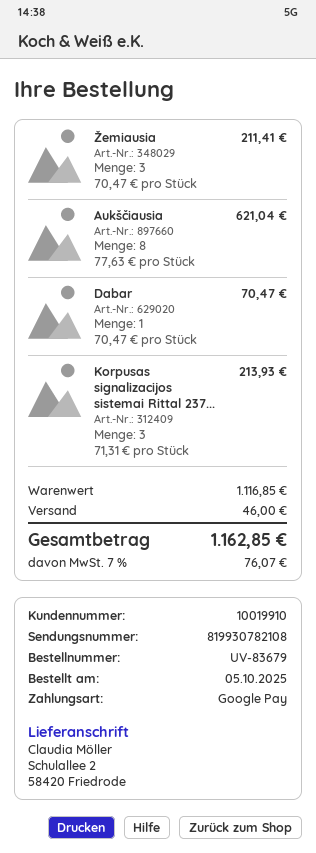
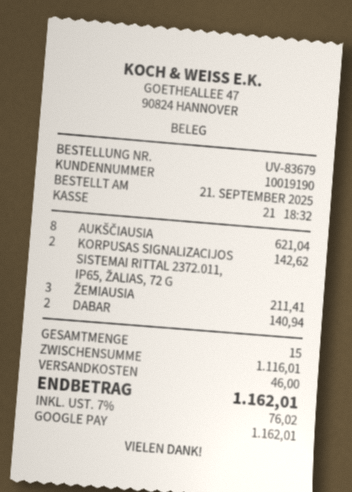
order date: 2025-10-05 -> 2025-09-21
customer number: 10019910 -> 10019190
Dabar: 1 for 70.47 -> 2 for 140.94
Korpusas signalizacijos sistemai Rittal 237...: 3 for 213.93 -> 2 for 142.62
subtotal: 1116.85 -> 1116.01
tax: 7% = 76.07 -> 7% = 76.02
total: 1162.85 -> 1162.01

